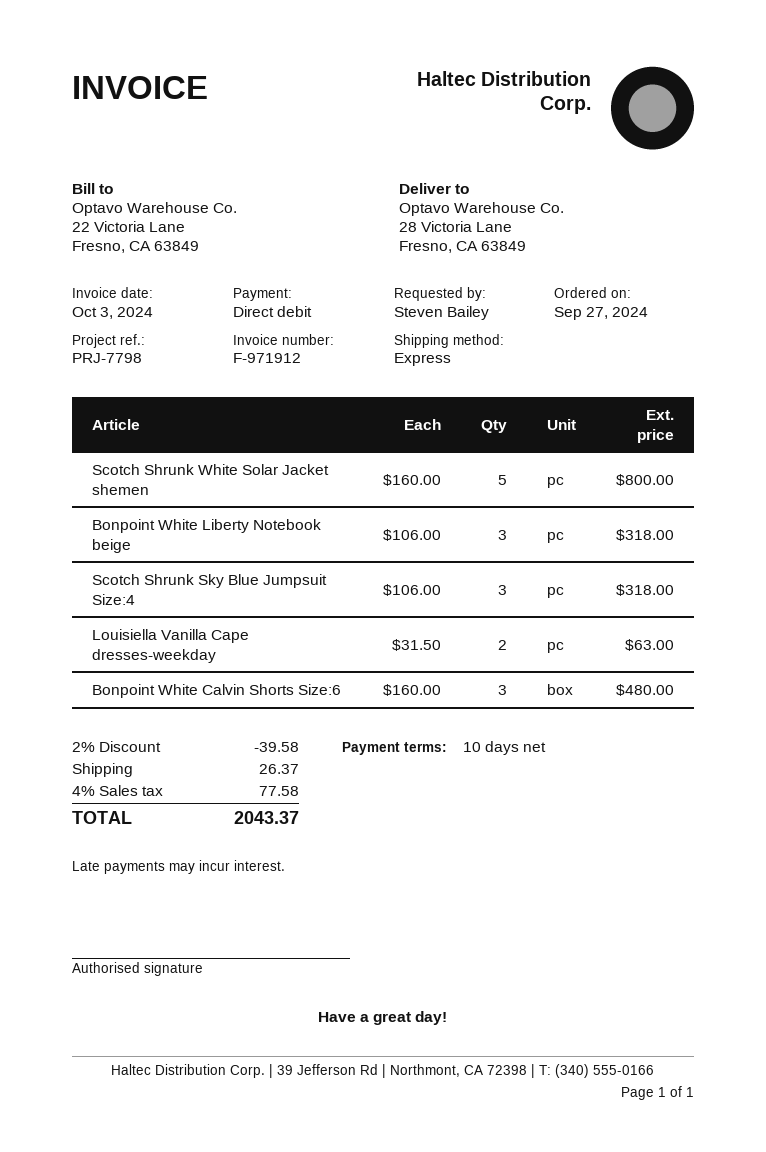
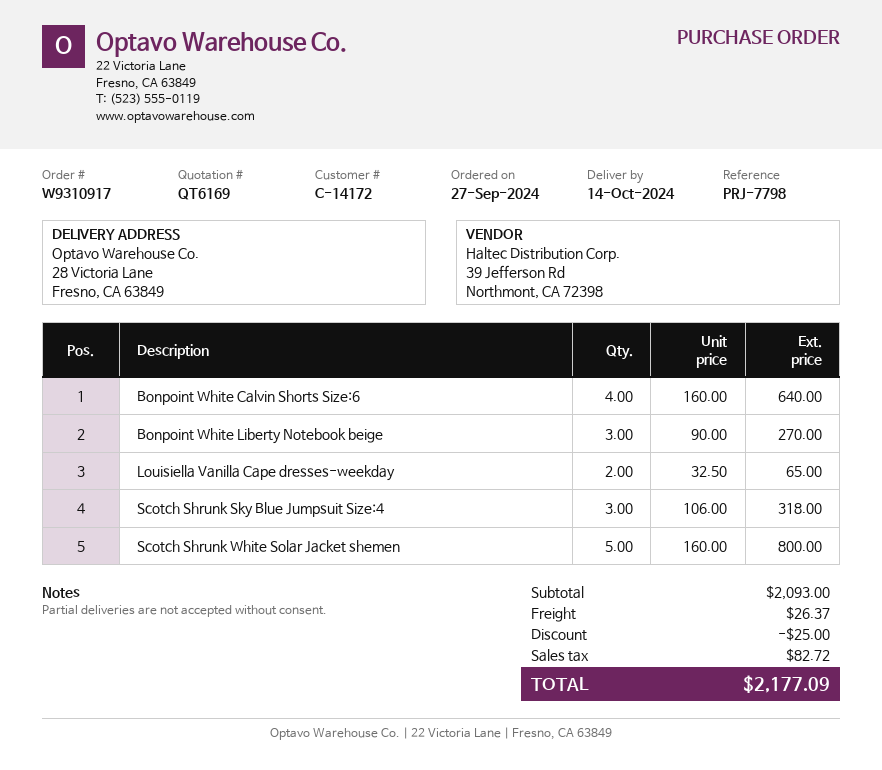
Bonpoint White Liberty Notebook beige: 3 x 106.00 = 318.00 -> 3 x 90.00 = 270.00
Louisiella Vanilla Cape dresses-weekday: 2 x 31.50 = 63.00 -> 2 x 32.50 = 65.00
Bonpoint White Calvin Shorts Size:6: 3 x 160.00 = 480.00 -> 4 x 160.00 = 640.00
discount: 39.58 -> 25.00
tax: 77.58 -> 82.72
total: 2043.37 -> 2177.09

